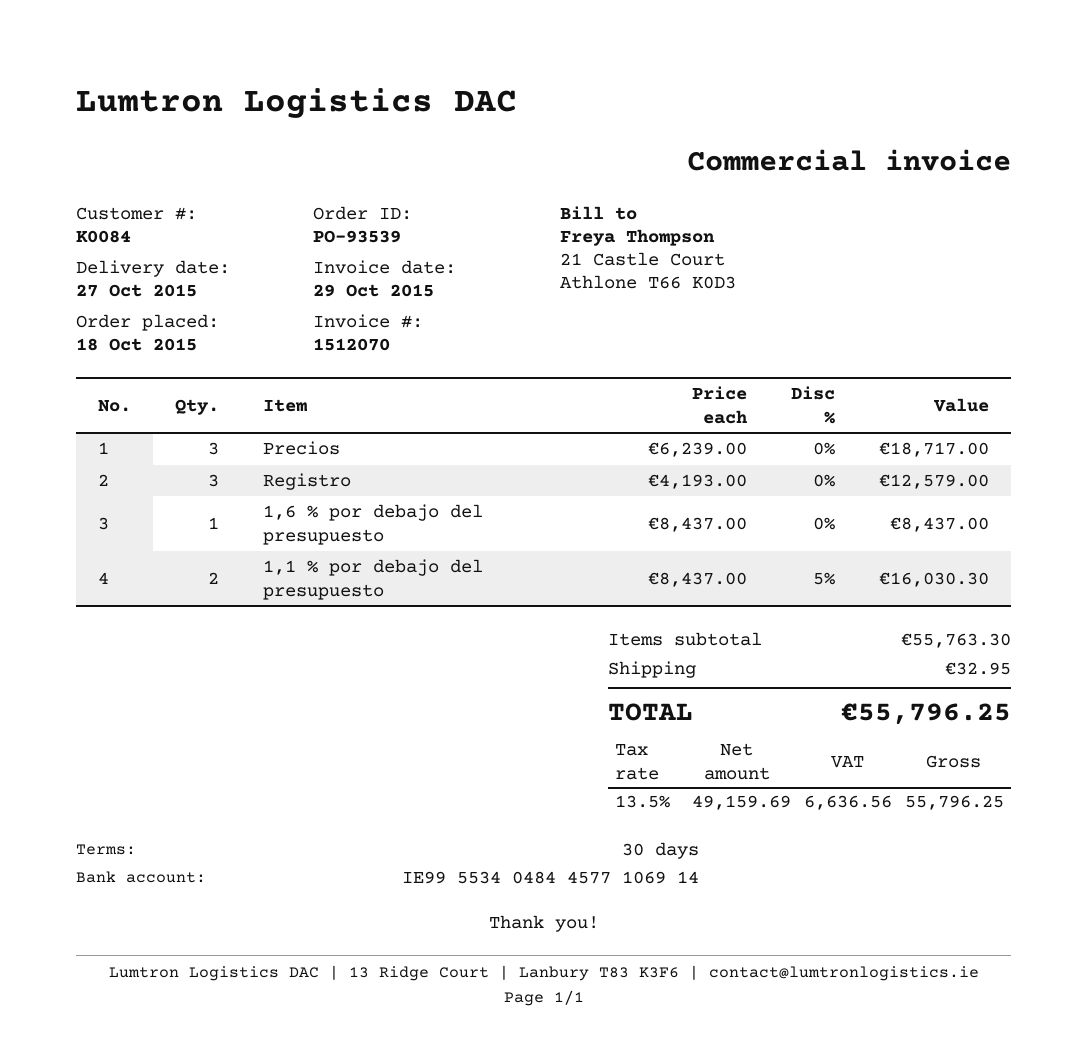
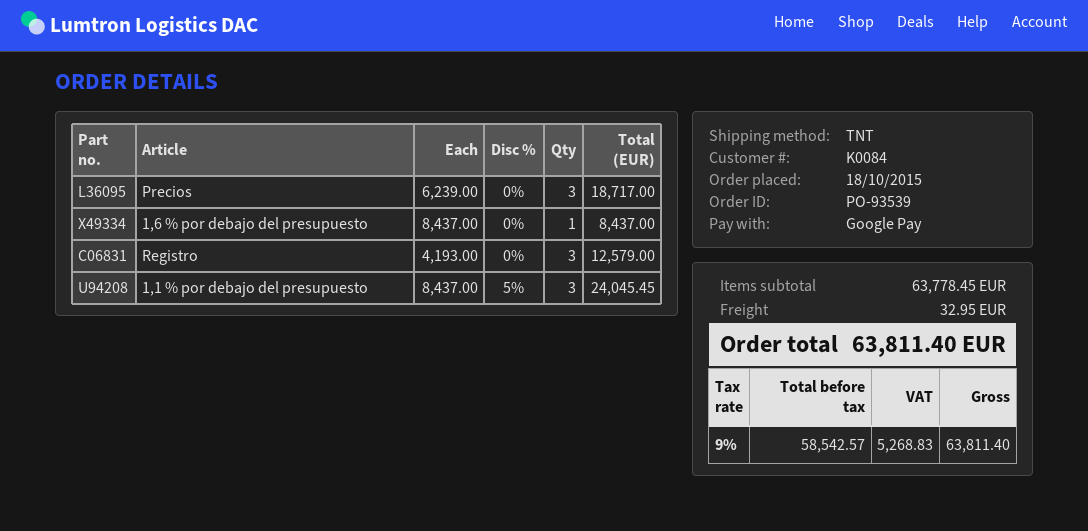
1,1 % por debajo del presupuesto: 2 x 8437.00 - 5% = 16030.30 -> 3 x 8437.00 - 5% = 24045.45
subtotal: 55763.30 -> 63778.45
net: 49159.69 -> 58542.57
tax: 13.5% = 6636.56 -> 9% = 5268.83
total: 55796.25 -> 63811.40

